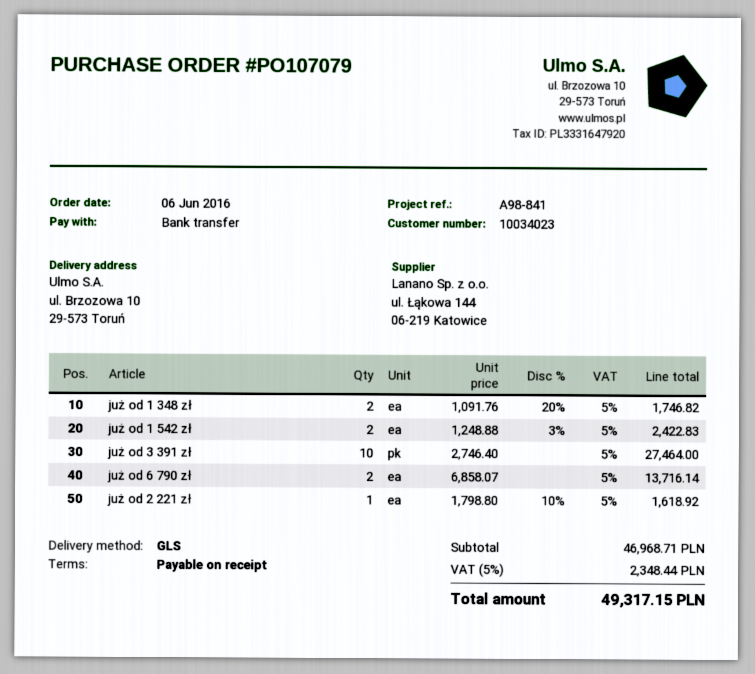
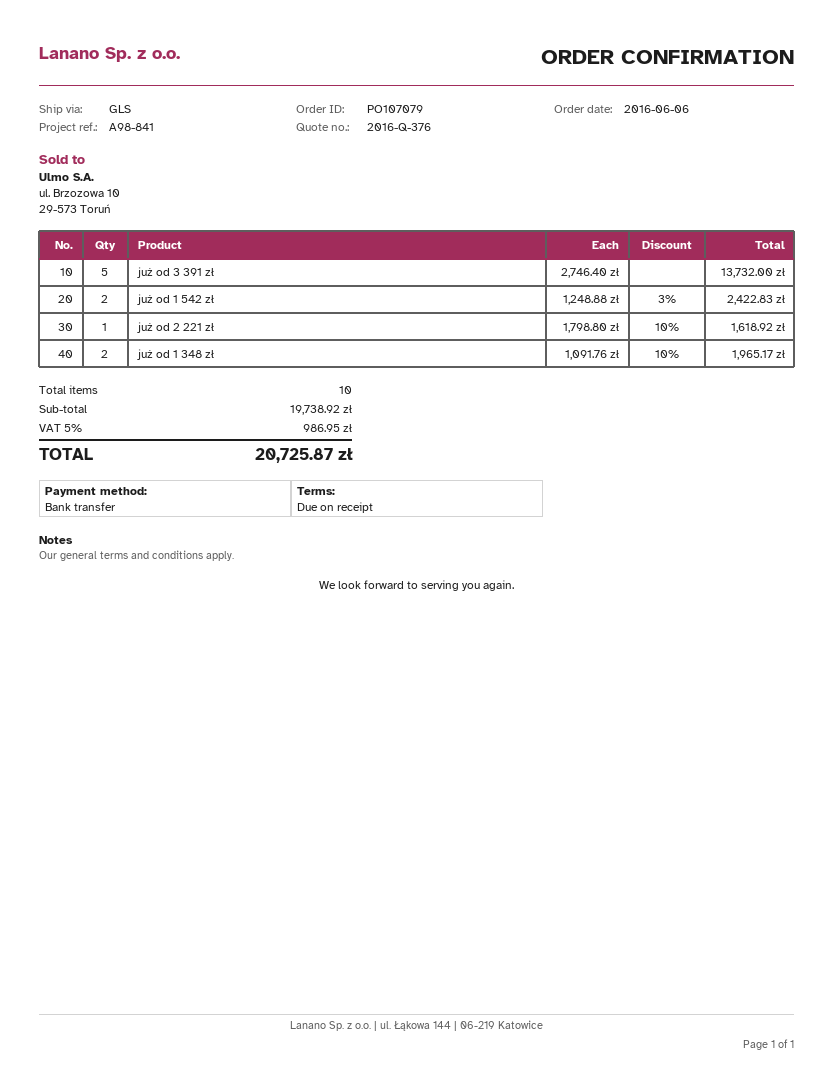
już od 1 348 zł: 2 x 1091.76 - 20% = 1746.82 -> 2 x 1091.76 - 10% = 1965.17
już od 3 391 zł: 10 x 2746.40 = 27464.00 -> 5 x 2746.40 = 13732.00
już od 6 790 zł: 2 x 6858.07 = 13716.14 -> none
subtotal: 46968.71 -> 19738.92
tax: 5% = 2348.44 -> 5% = 986.95
total: 49317.15 -> 20725.87

